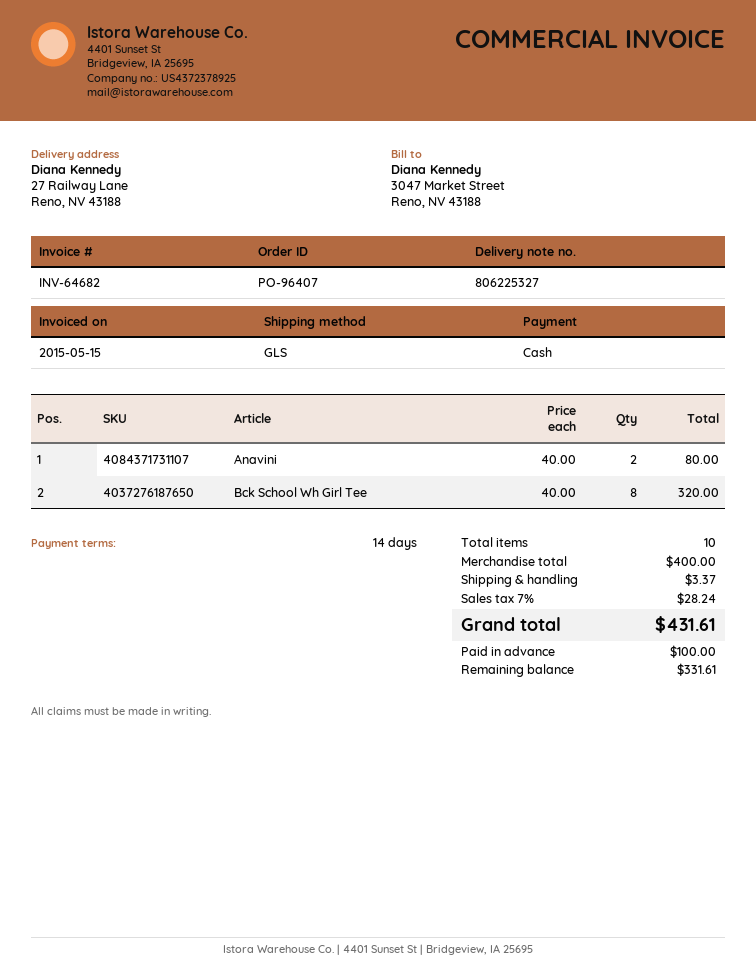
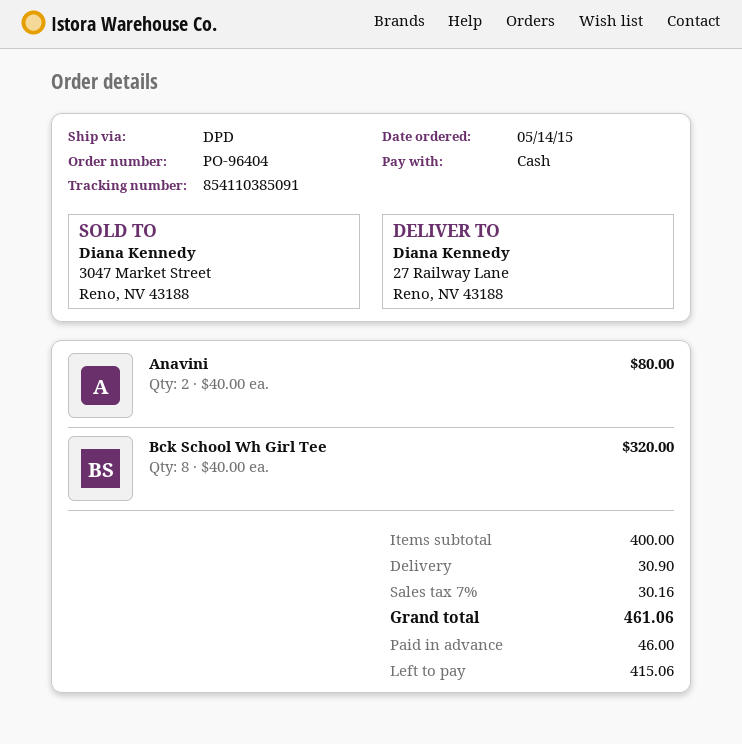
order number: PO-96407 -> PO-96404
shipping method: GLS -> DPD
shipping: 3.37 -> 30.90
tax: 7% = 28.24 -> 7% = 30.16
total: 431.61 -> 461.06
deposit: 100.00 -> 46.00
balance: 331.61 -> 415.06

